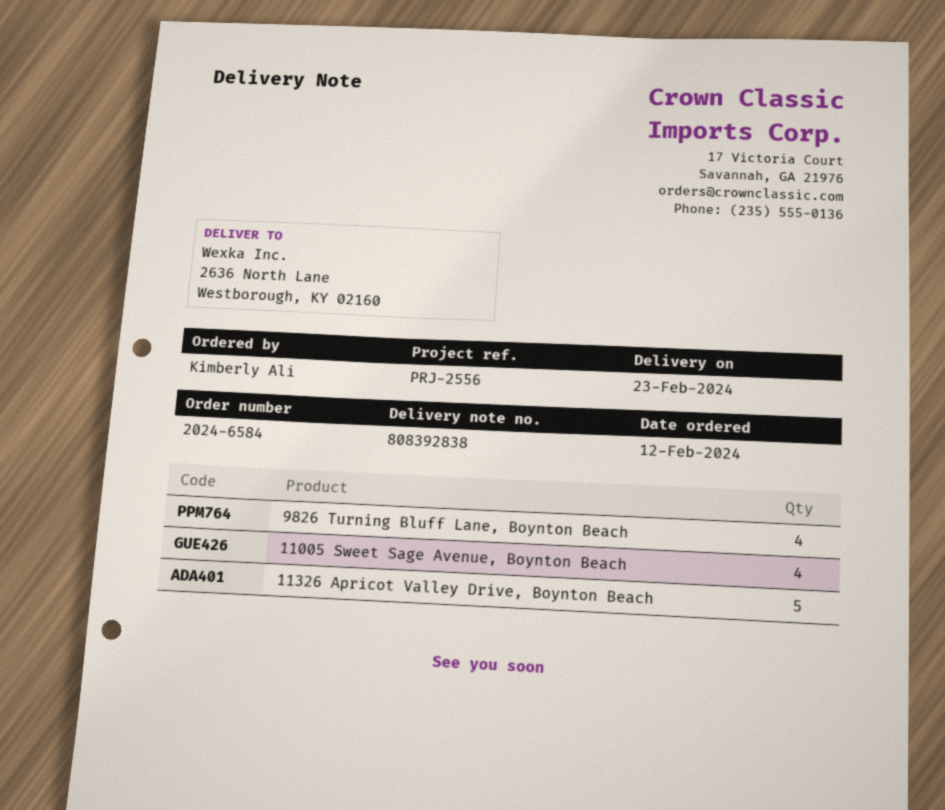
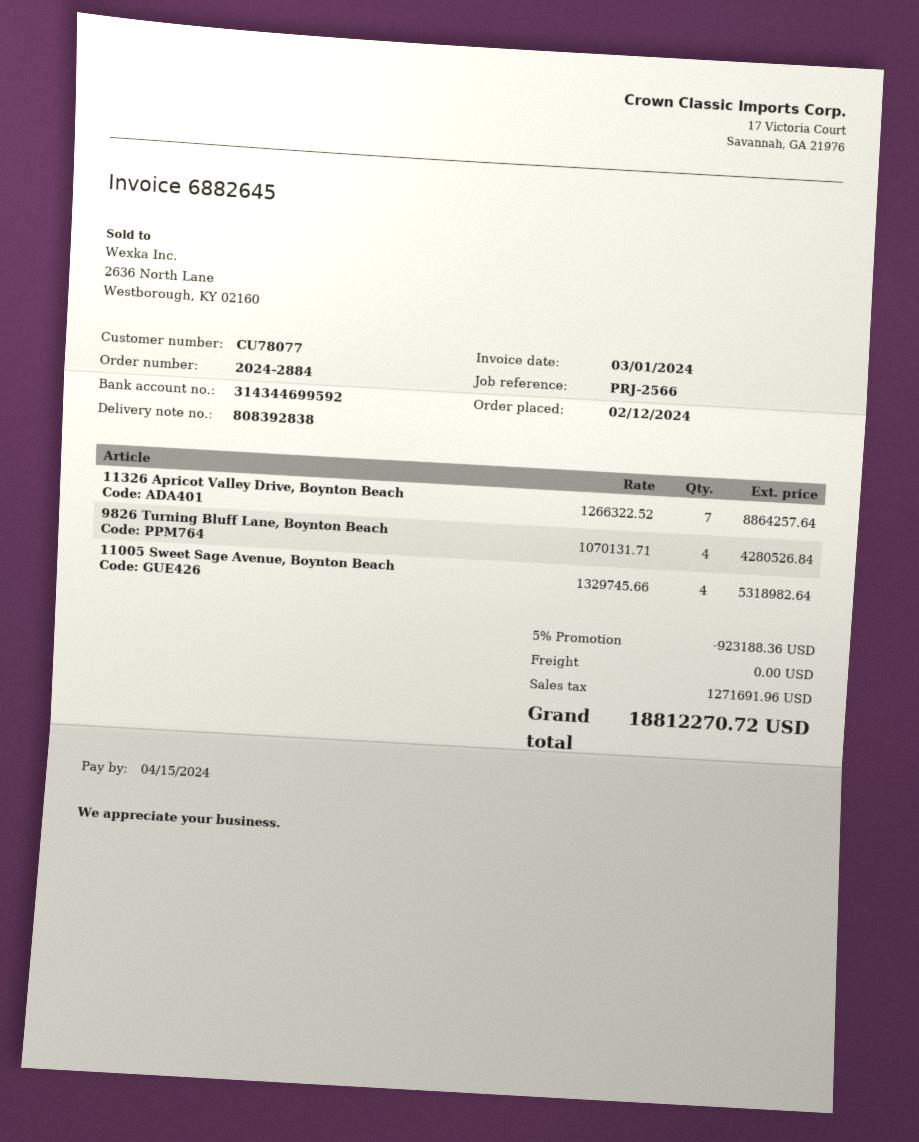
order number: 2024-6584 -> 2024-2884
reference: PRJ-2556 -> PRJ-2566
11326 Apricot Valley Drive, Boynton Beach: 5 -> 7

